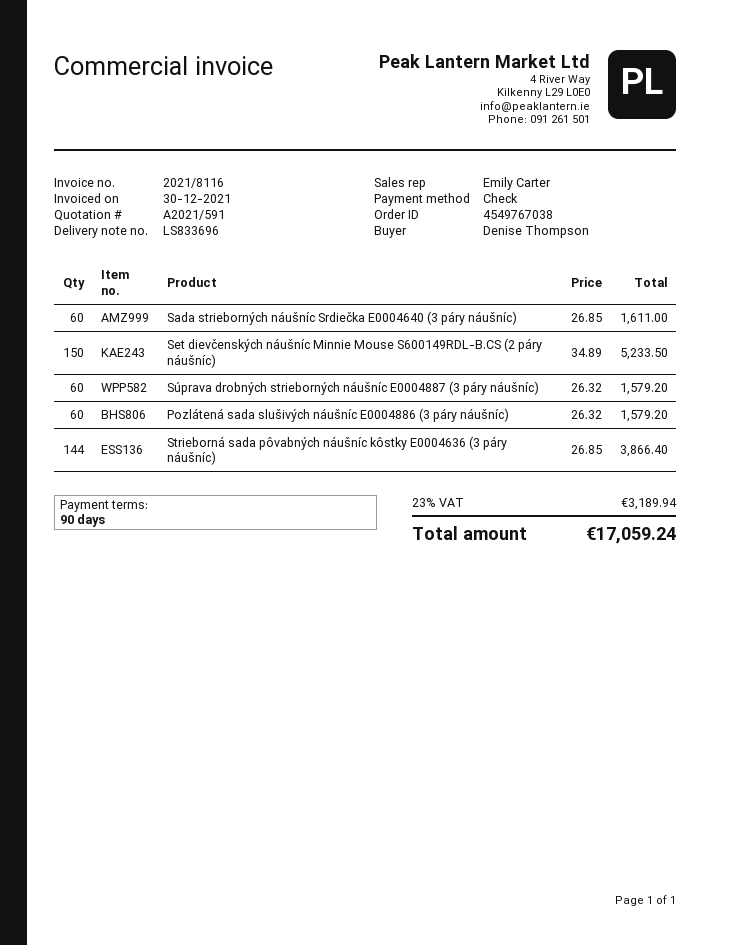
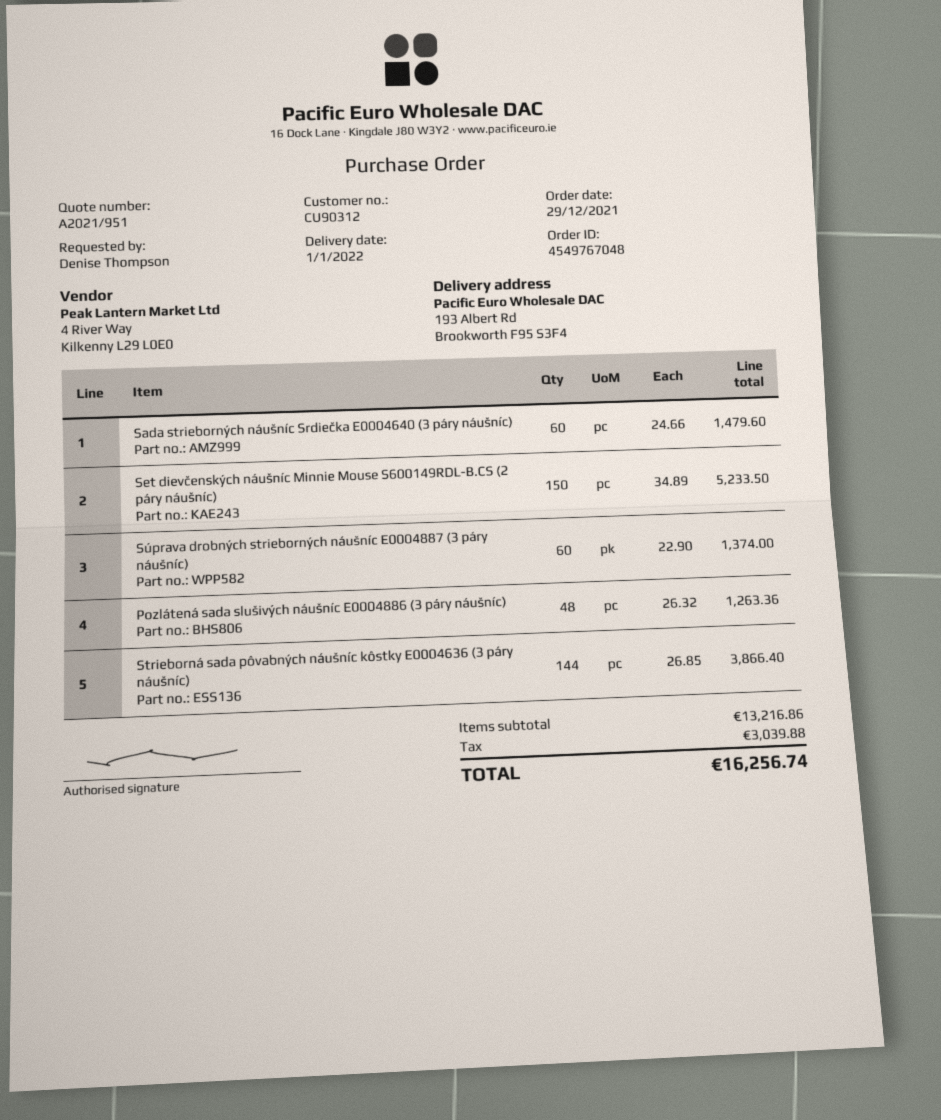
quote number: A2021/591 -> A2021/951
order number: 4549767038 -> 4549767048
Sada strieborných náušníc Srdiečka E0004640 (3 páry náušníc): 60 x 26.85 = 1611.00 -> 60 x 24.66 = 1479.60
Súprava drobných strieborných náušníc E0004887 (3 páry náušníc): 60 x 26.32 = 1579.20 -> 60 x 22.90 = 1374.00
Pozlátená sada slušivých náušníc E0004886 (3 páry náušníc): 60 x 26.32 = 1579.20 -> 48 x 26.32 = 1263.36
tax: 3189.94 -> 3039.88
total: 17059.24 -> 16256.74

